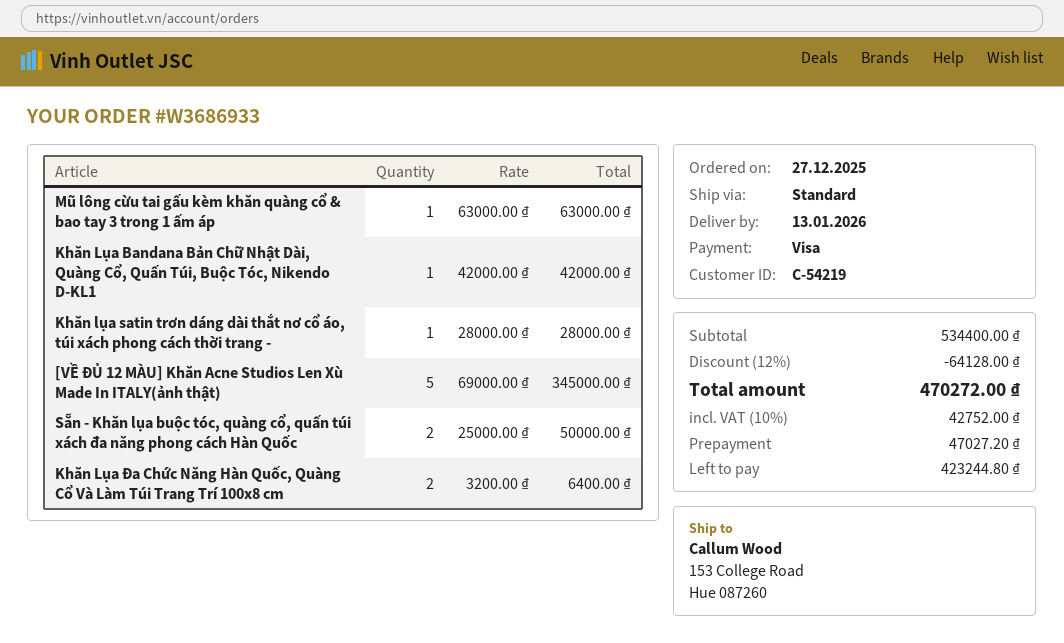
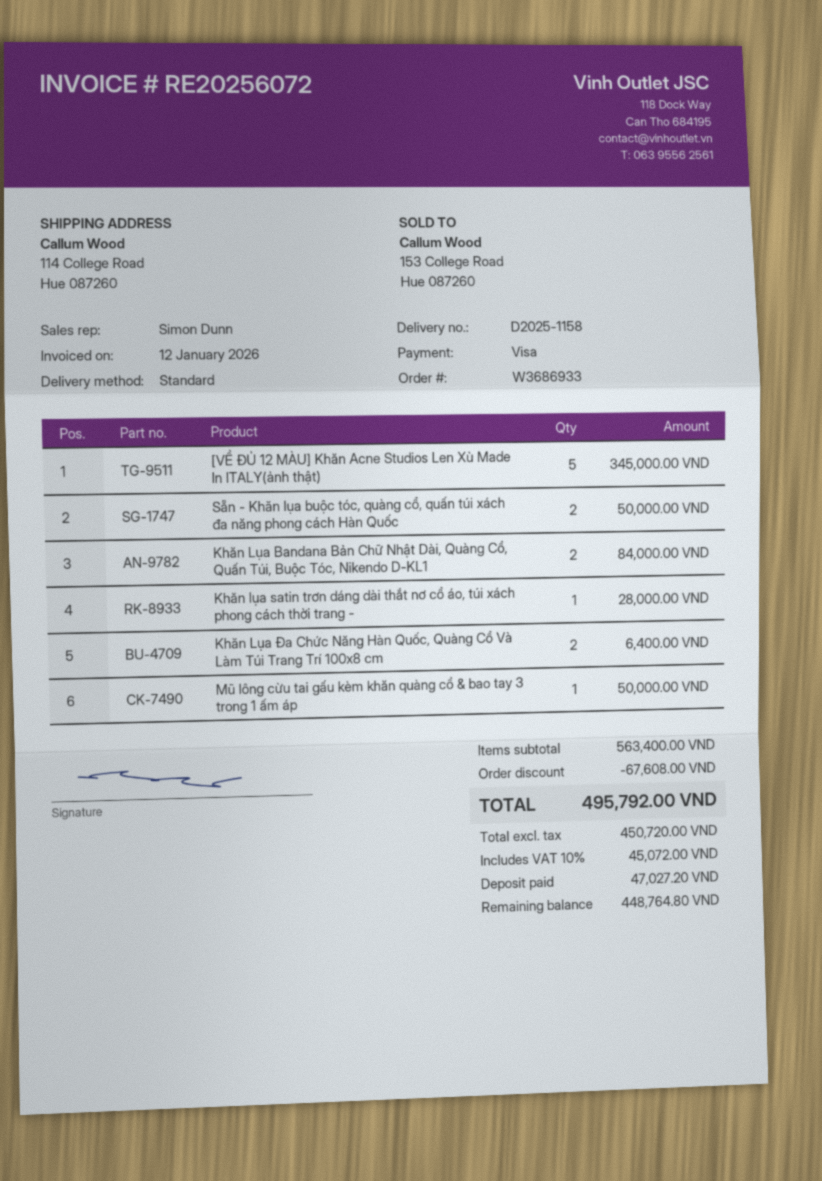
ship to: 153 College Road, Hue 087260 -> 114 College Road, Hue 087260
Mũ lông cừu tai gấu kèm khăn quàng cổ & bao tay 3 trong 1 ấm áp: 1 for 63000.00 -> 1 for 50000.00
Khăn Lụa Bandana Bản Chữ Nhật Dài, Quàng Cổ, Quấn Túi, Buộc Tóc, Nikendo D-KL1: 1 for 42000.00 -> 2 for 84000.00
subtotal: 534400.00 -> 563400.00
discount: 64128.00 -> 67608.00
tax: 10% = 42752.00 -> 10% = 45072.00
total: 470272.00 -> 495792.00
balance: 423244.80 -> 448764.80

